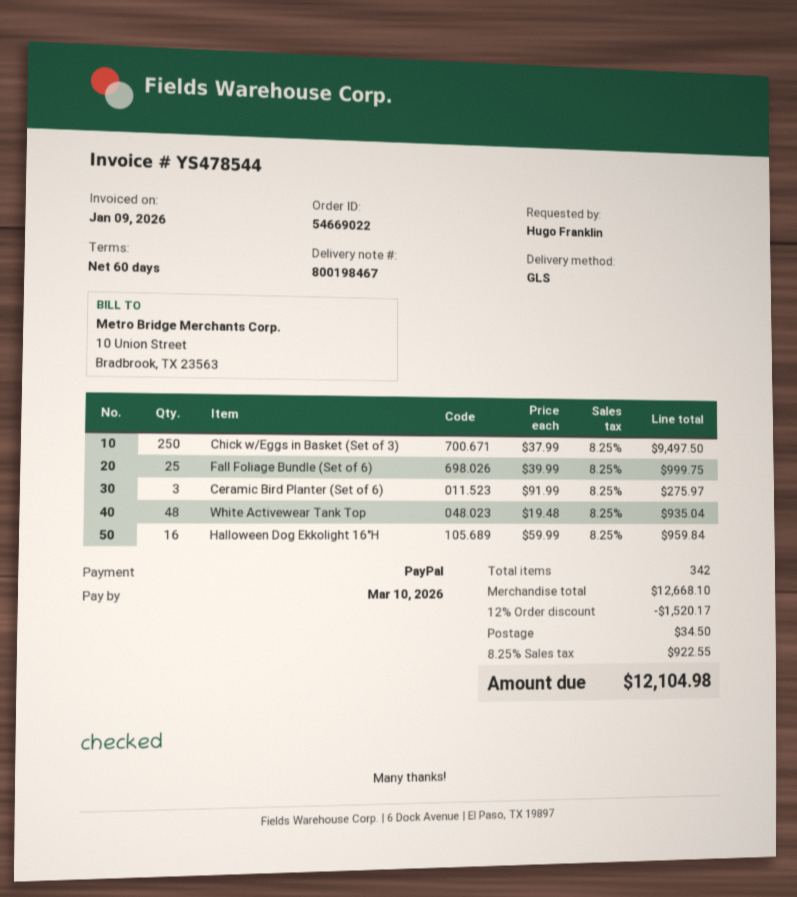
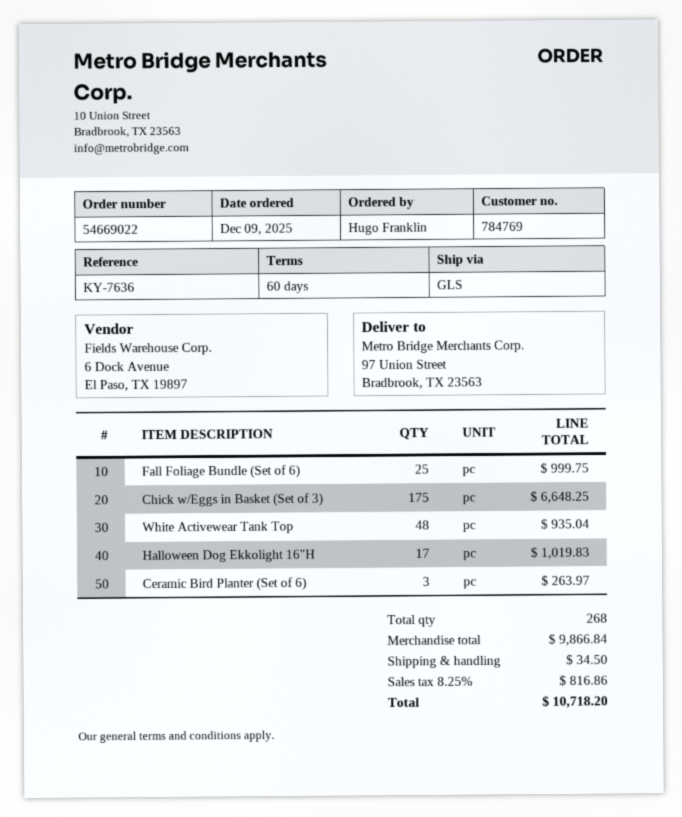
Chick w/Eggs in Basket (Set of 3): 250 for 9497.50 -> 175 for 6648.25
Ceramic Bird Planter (Set of 6): 3 for 275.97 -> 3 for 263.97
Halloween Dog Ekkolight 16"H: 16 for 959.84 -> 17 for 1019.83
total quantity: 342 -> 268
subtotal: 12668.10 -> 9866.84
discount: 12% = 1520.17 -> none
tax: 8.25% = 922.55 -> 8.25% = 816.86
total: 12104.98 -> 10718.20

